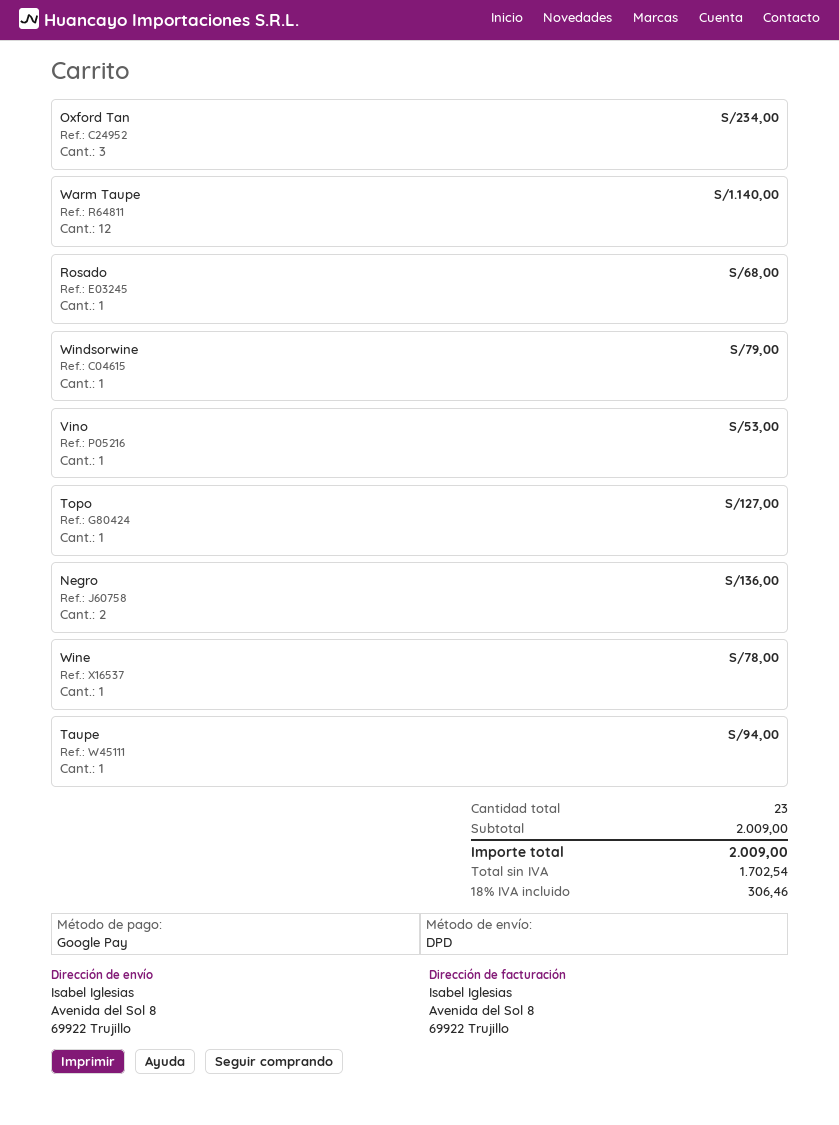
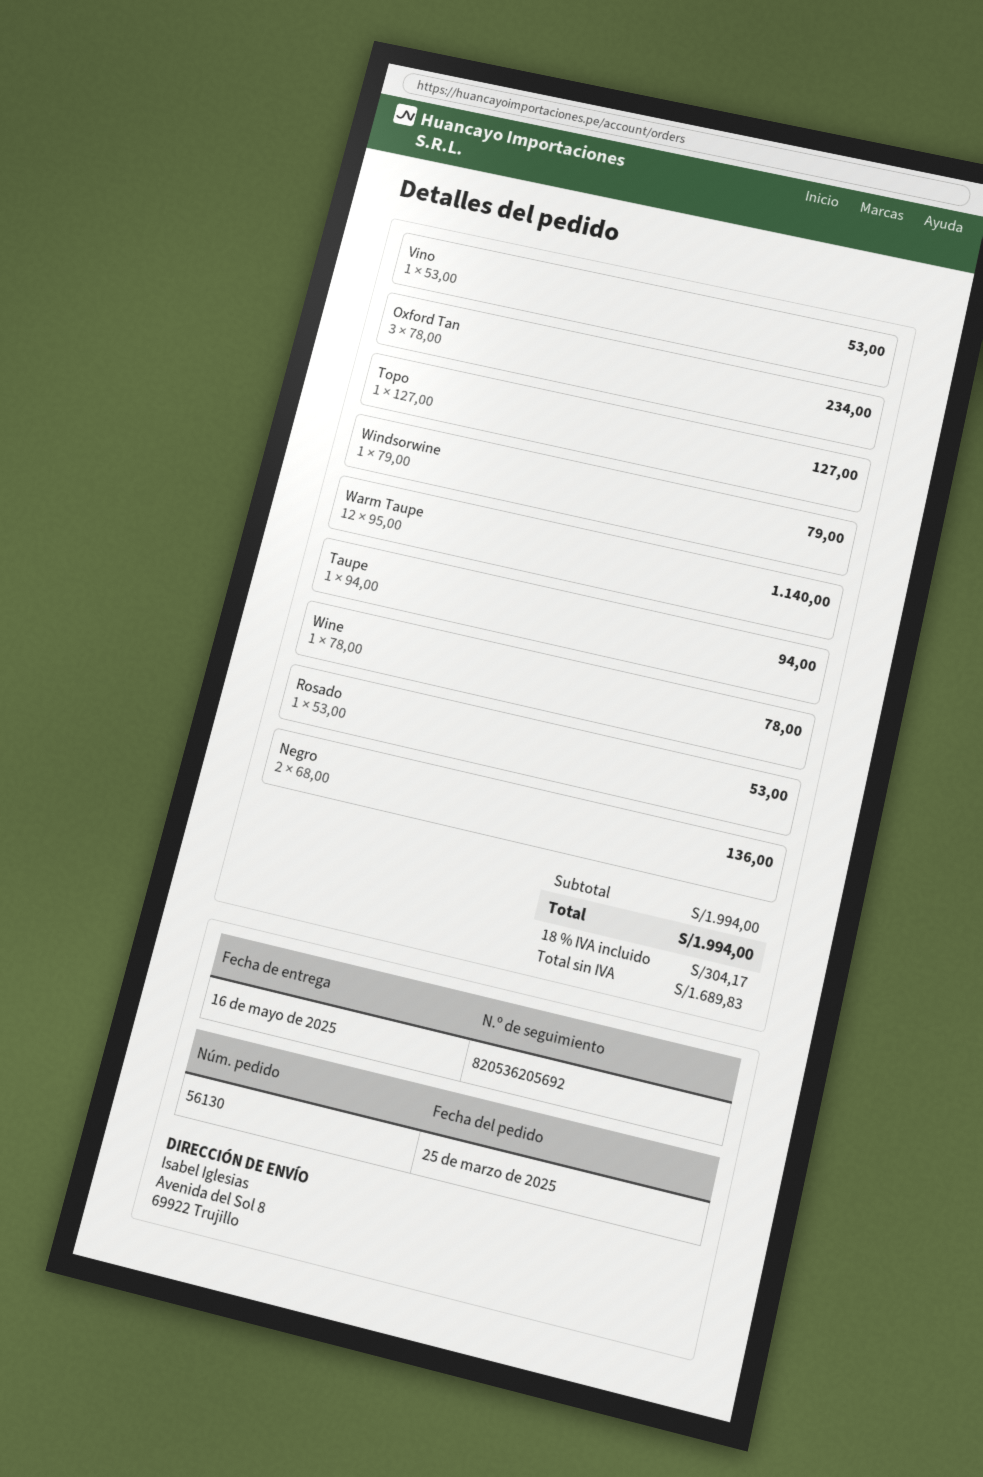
Rosado: 1 for 68.00 -> 1 for 53.00
subtotal: 2009.00 -> 1994.00
net: 1702.54 -> 1689.83
tax: 18% = 306.46 -> 18% = 304.17
total: 2009.00 -> 1994.00

